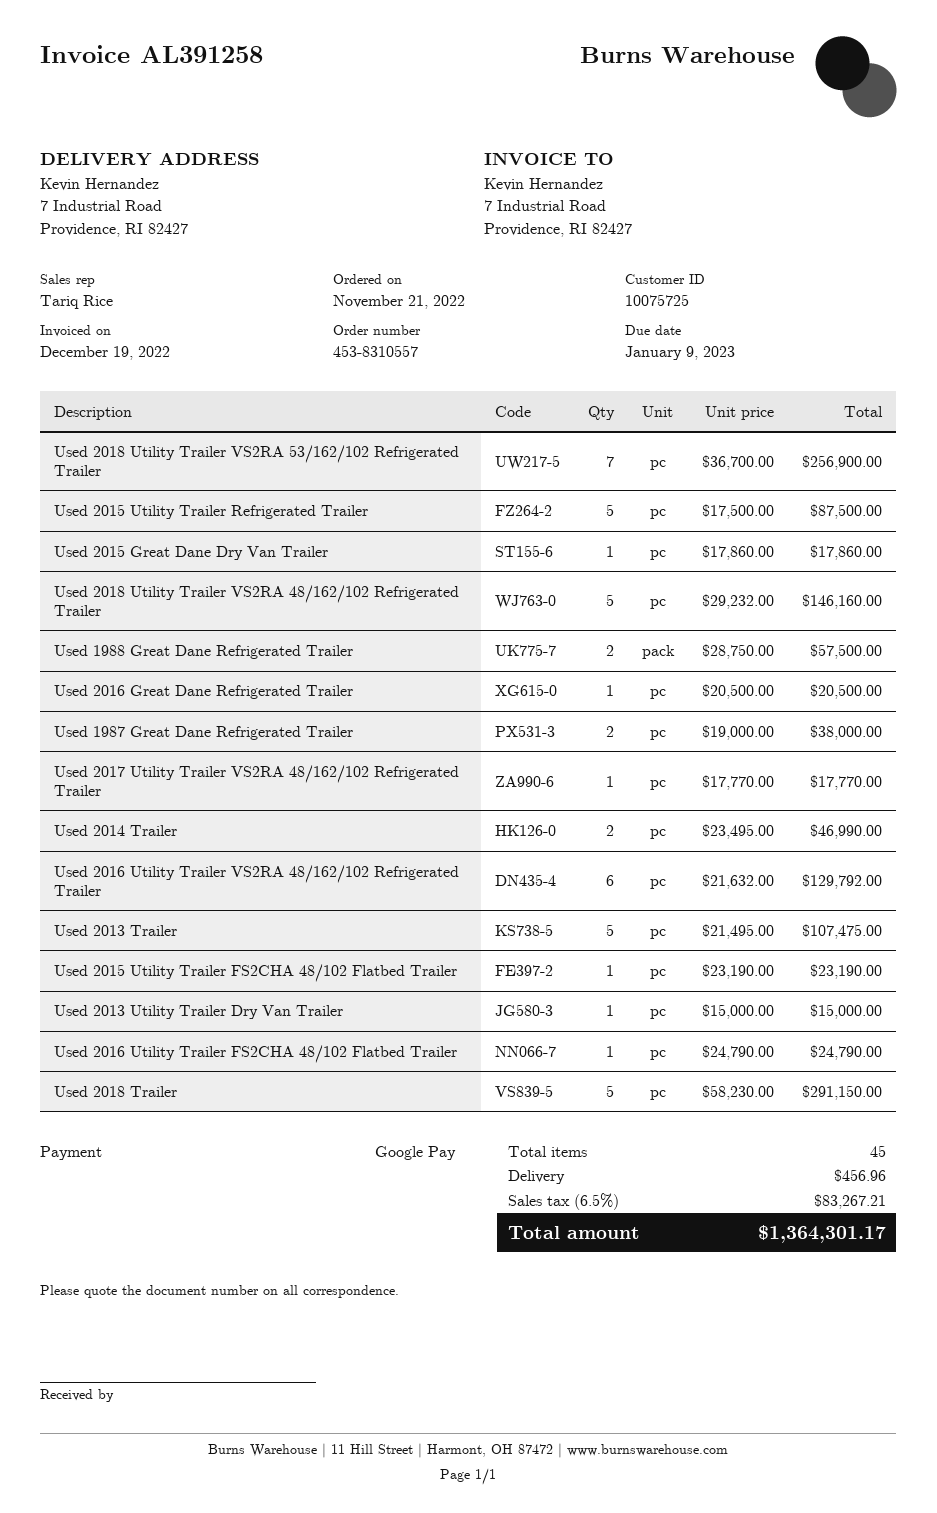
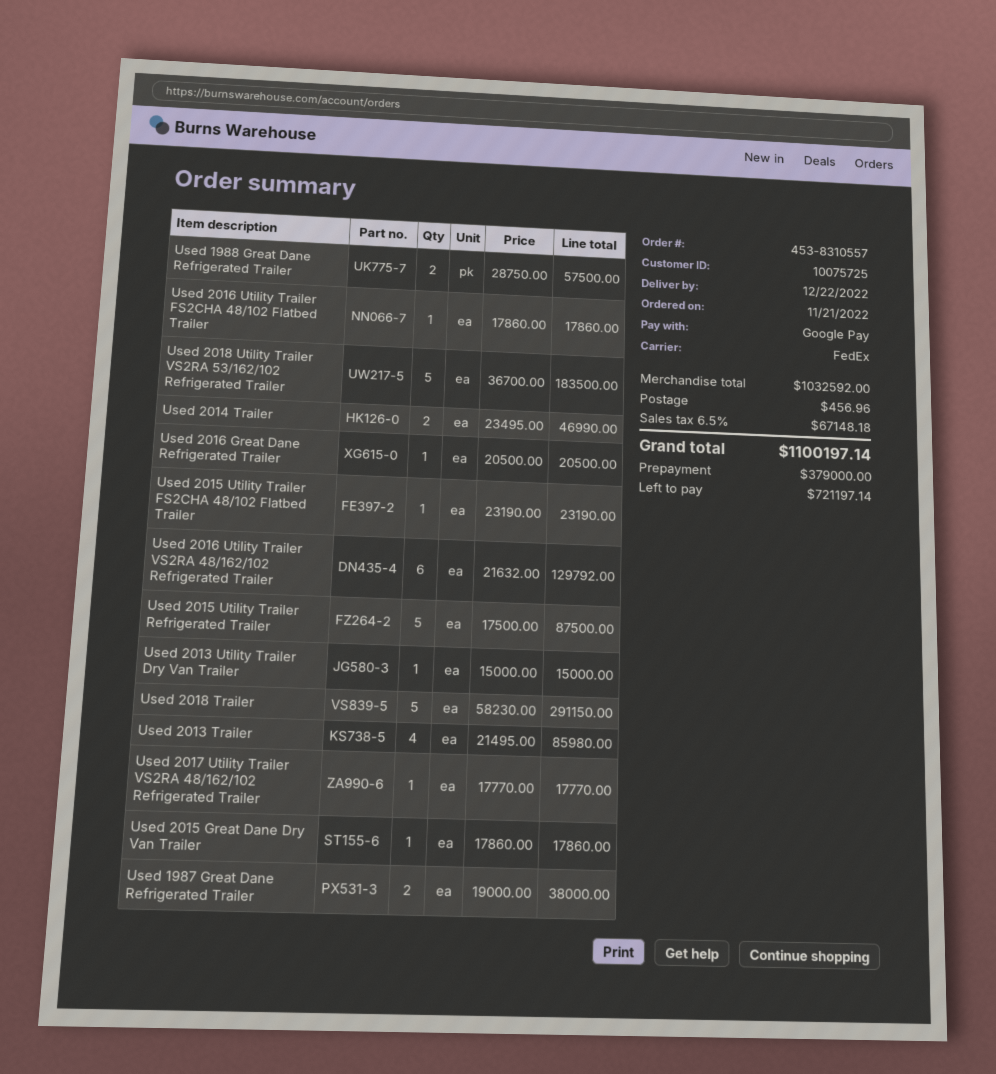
Used 2018 Utility Trailer VS2RA 53/162/102 Refrigerated Trailer: 7 x 36700.00 = 256900.00 -> 5 x 36700.00 = 183500.00
Used 2018 Utility Trailer VS2RA 48/162/102 Refrigerated Trailer: 5 x 29232.00 = 146160.00 -> none
Used 2013 Trailer: 5 x 21495.00 = 107475.00 -> 4 x 21495.00 = 85980.00
Used 2016 Utility Trailer FS2CHA 48/102 Flatbed Trailer: 1 x 24790.00 = 24790.00 -> 1 x 17860.00 = 17860.00
tax: 6.5% = 83267.21 -> 6.5% = 67148.18
total: 1364301.17 -> 1100197.14

